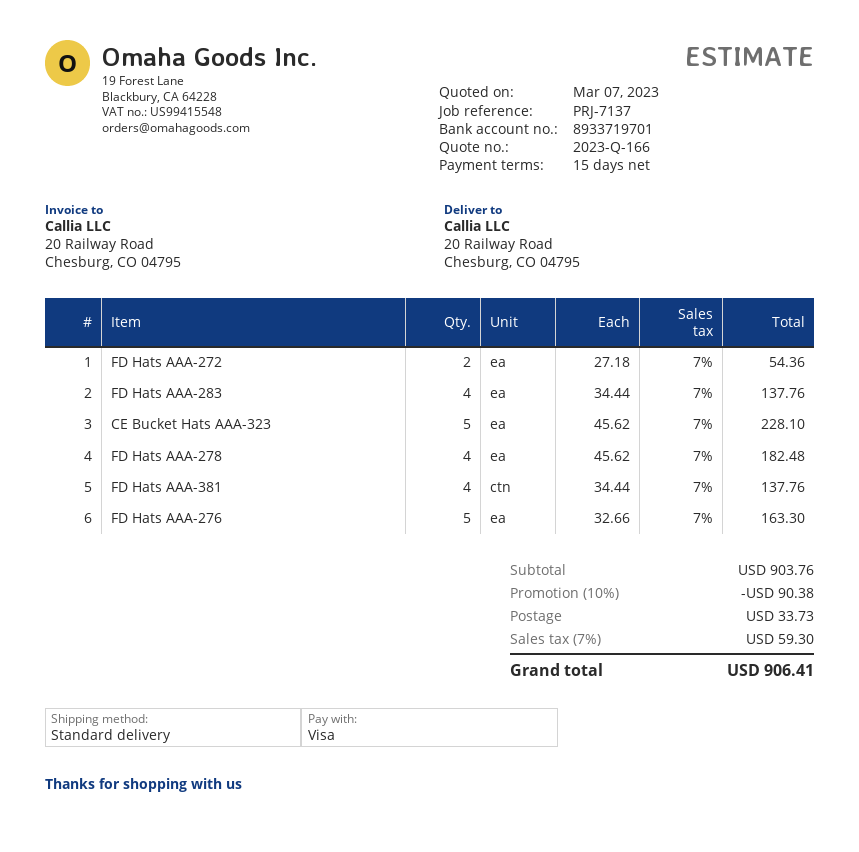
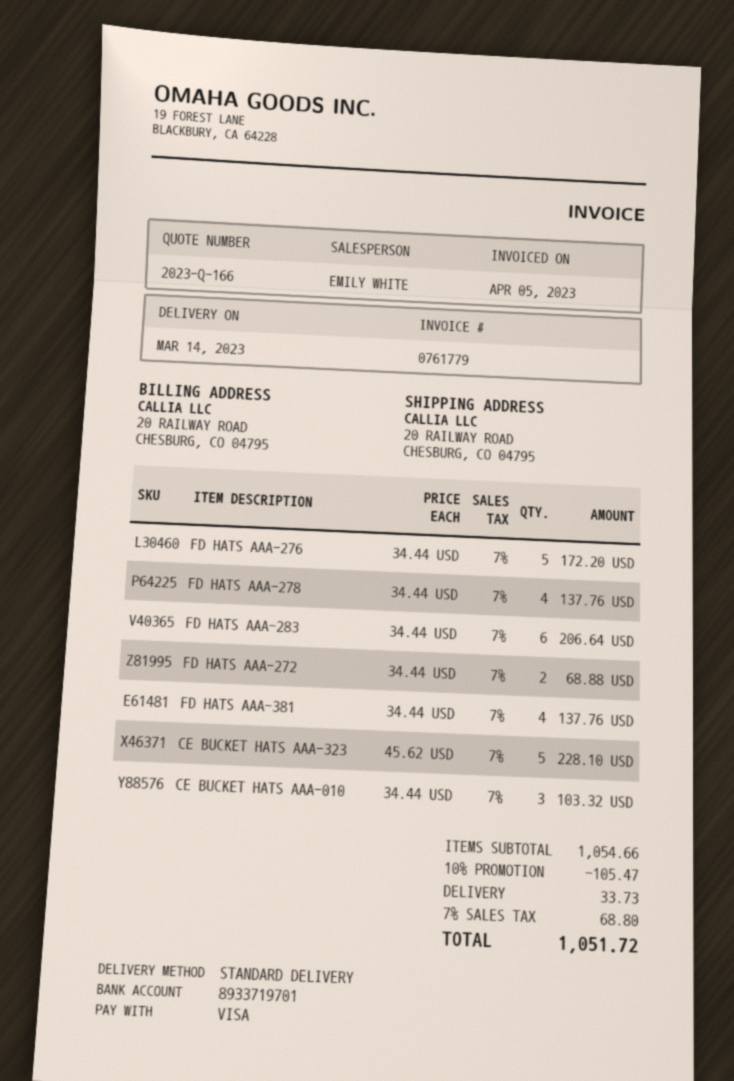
FD Hats AAA-272: 2 x 27.18 = 54.36 -> 2 x 34.44 = 68.88
FD Hats AAA-283: 4 x 34.44 = 137.76 -> 6 x 34.44 = 206.64
FD Hats AAA-278: 4 x 45.62 = 182.48 -> 4 x 34.44 = 137.76
FD Hats AAA-276: 5 x 32.66 = 163.30 -> 5 x 34.44 = 172.20
CE BUCKET HATS AAA-010: none -> 3 x 34.44 = 103.32
subtotal: 903.76 -> 1054.66
discount: 10% = 90.38 -> 10% = 105.47
tax: 7% = 59.30 -> 7% = 68.80
total: 906.41 -> 1051.72

